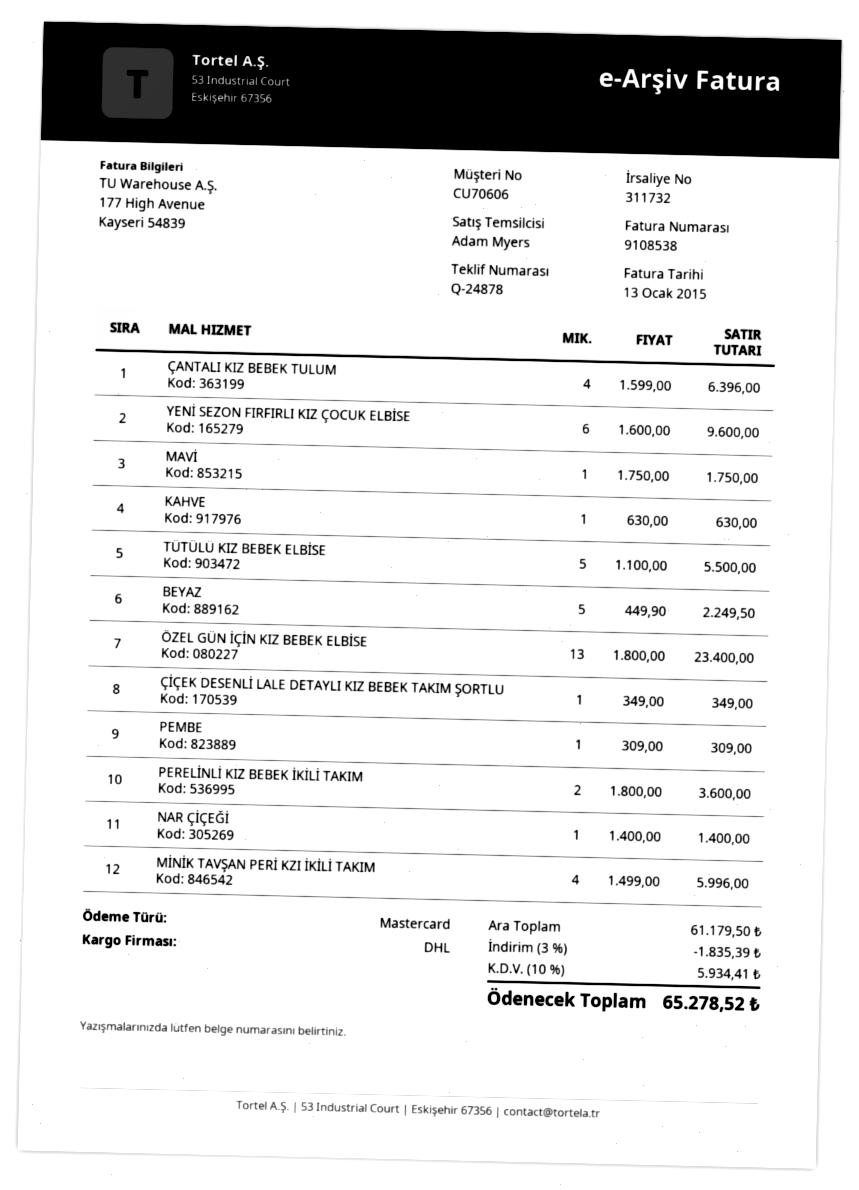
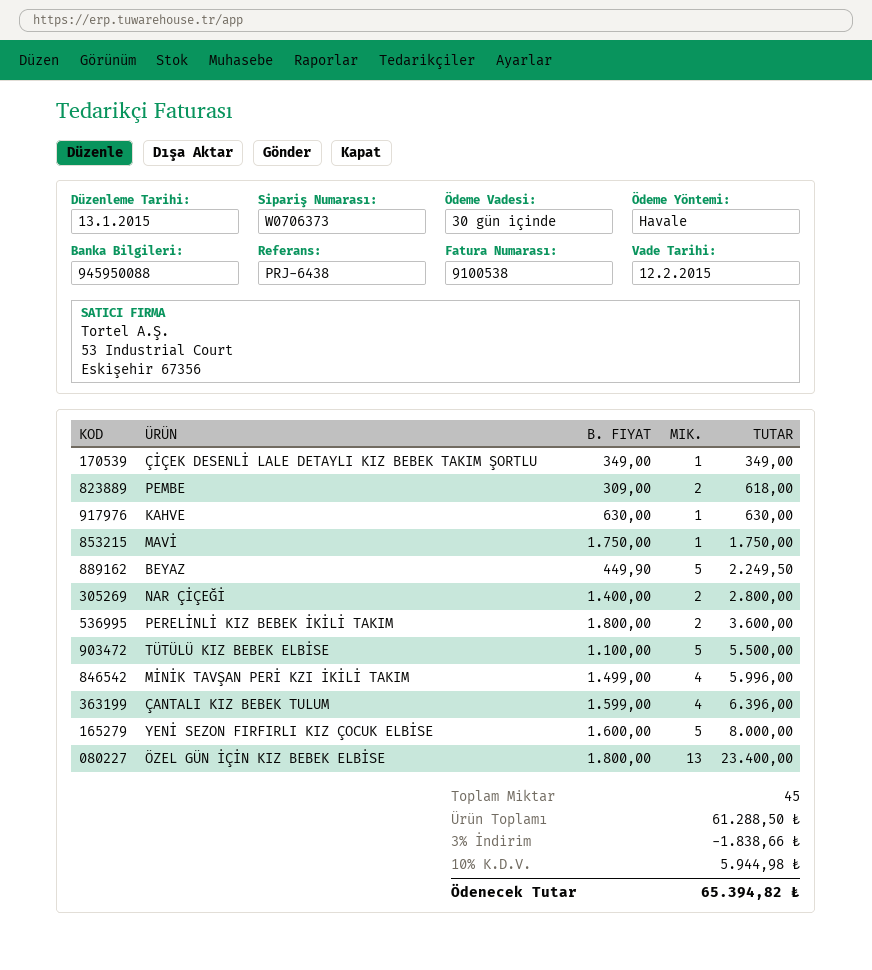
invoice number: 9108538 -> 9100538
payment method: Mastercard -> bank transfer
YENİ SEZON FIRFIRLI KIZ ÇOCUK ELBİSE: 6 x 1600.00 = 9600.00 -> 5 x 1600.00 = 8000.00
PEMBE: 1 x 309.00 = 309.00 -> 2 x 309.00 = 618.00
NAR ÇİÇEĞİ: 1 x 1400.00 = 1400.00 -> 2 x 1400.00 = 2800.00
subtotal: 61179.50 -> 61288.50
discount: 3% = 1835.39 -> 3% = 1838.66
tax: 10% = 5934.41 -> 10% = 5944.98
total: 65278.52 -> 65394.82

